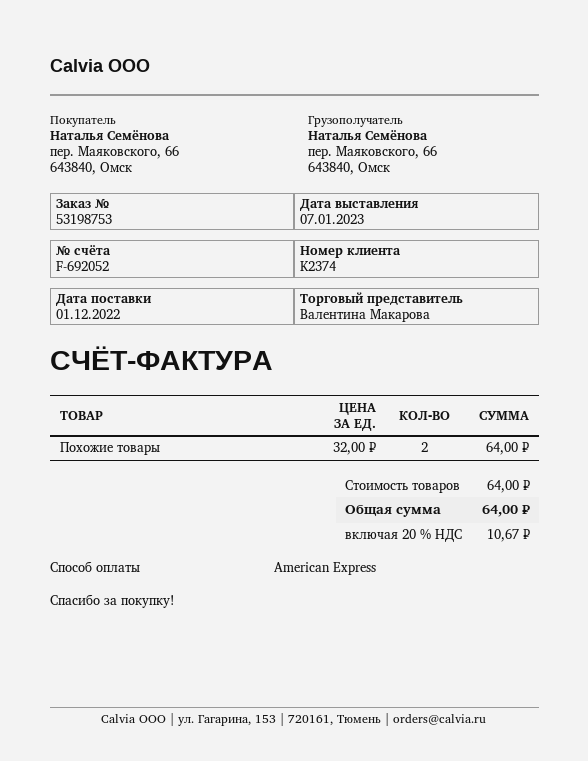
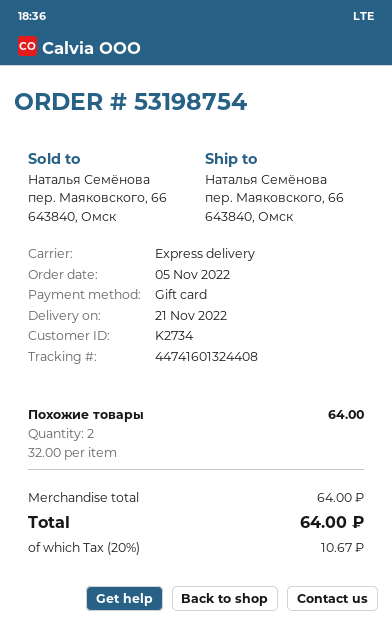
order number: 53198753 -> 53198754
delivery date: 2022-12-01 -> 2022-11-21
customer number: K2374 -> K2734
payment method: American Express -> gift card

